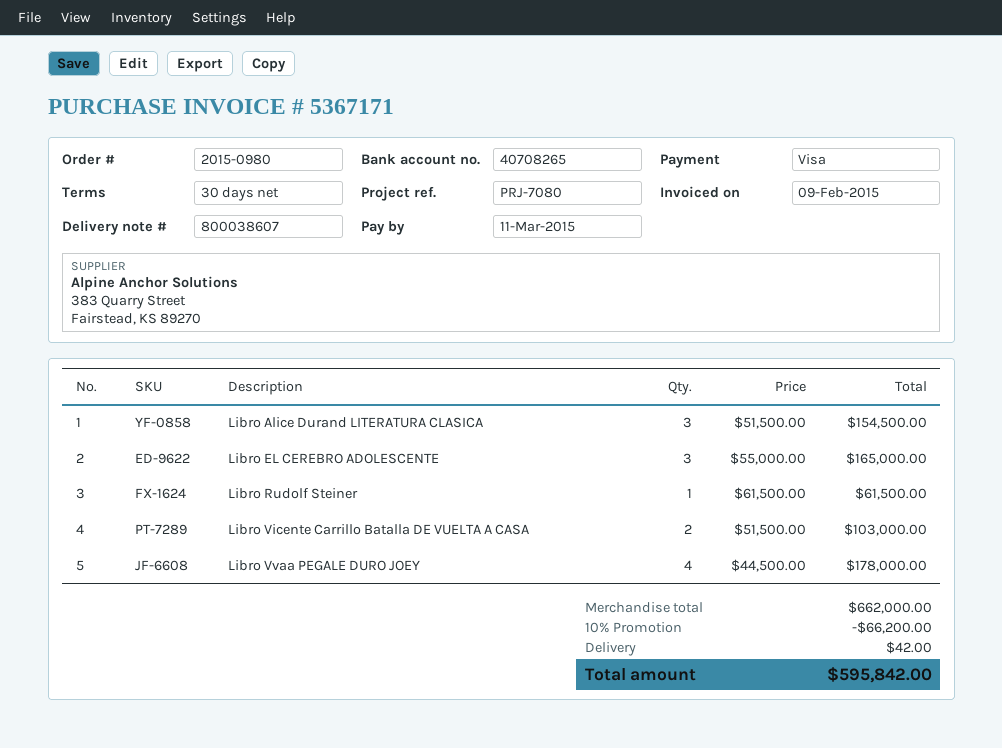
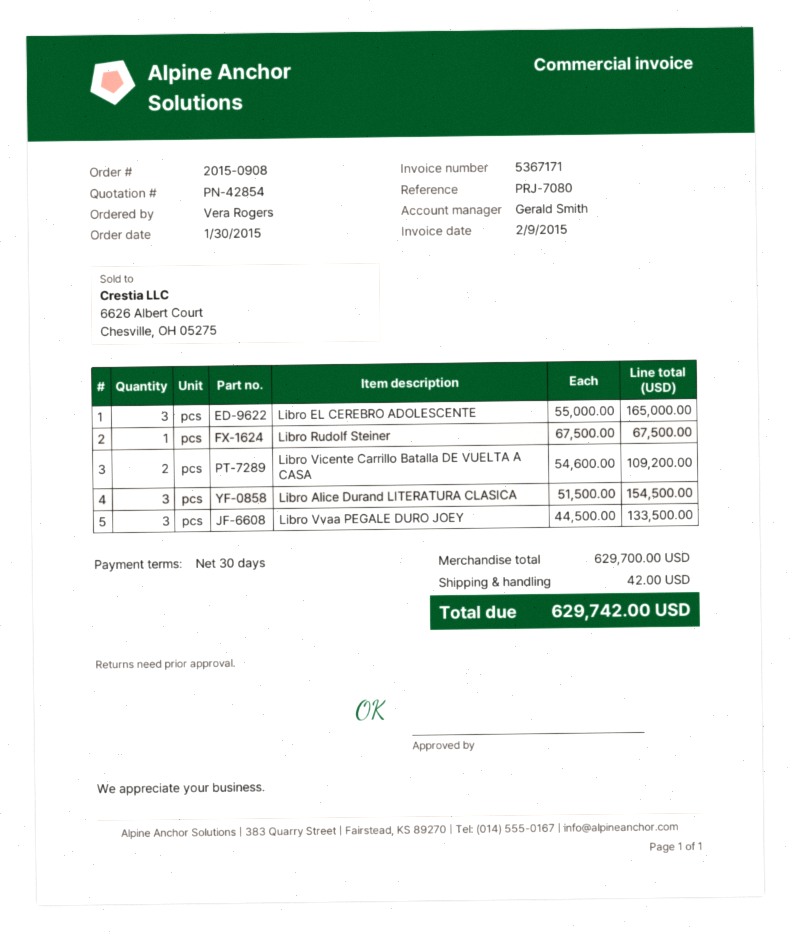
order number: 2015-0980 -> 2015-0908
Libro Rudolf Steiner: 1 x 61500.00 = 61500.00 -> 1 x 67500.00 = 67500.00
Libro Vicente Carrillo Batalla DE VUELTA A CASA: 2 x 51500.00 = 103000.00 -> 2 x 54600.00 = 109200.00
Libro Vvaa PEGALE DURO JOEY: 4 x 44500.00 = 178000.00 -> 3 x 44500.00 = 133500.00
subtotal: 662000.00 -> 629700.00
discount: 10% = 66200.00 -> none
total: 595842.00 -> 629742.00

